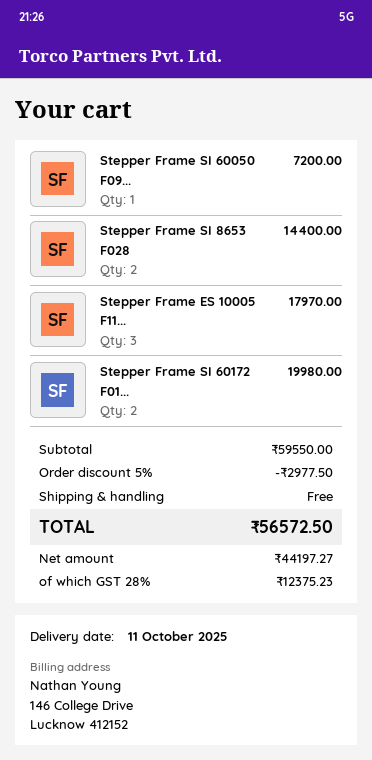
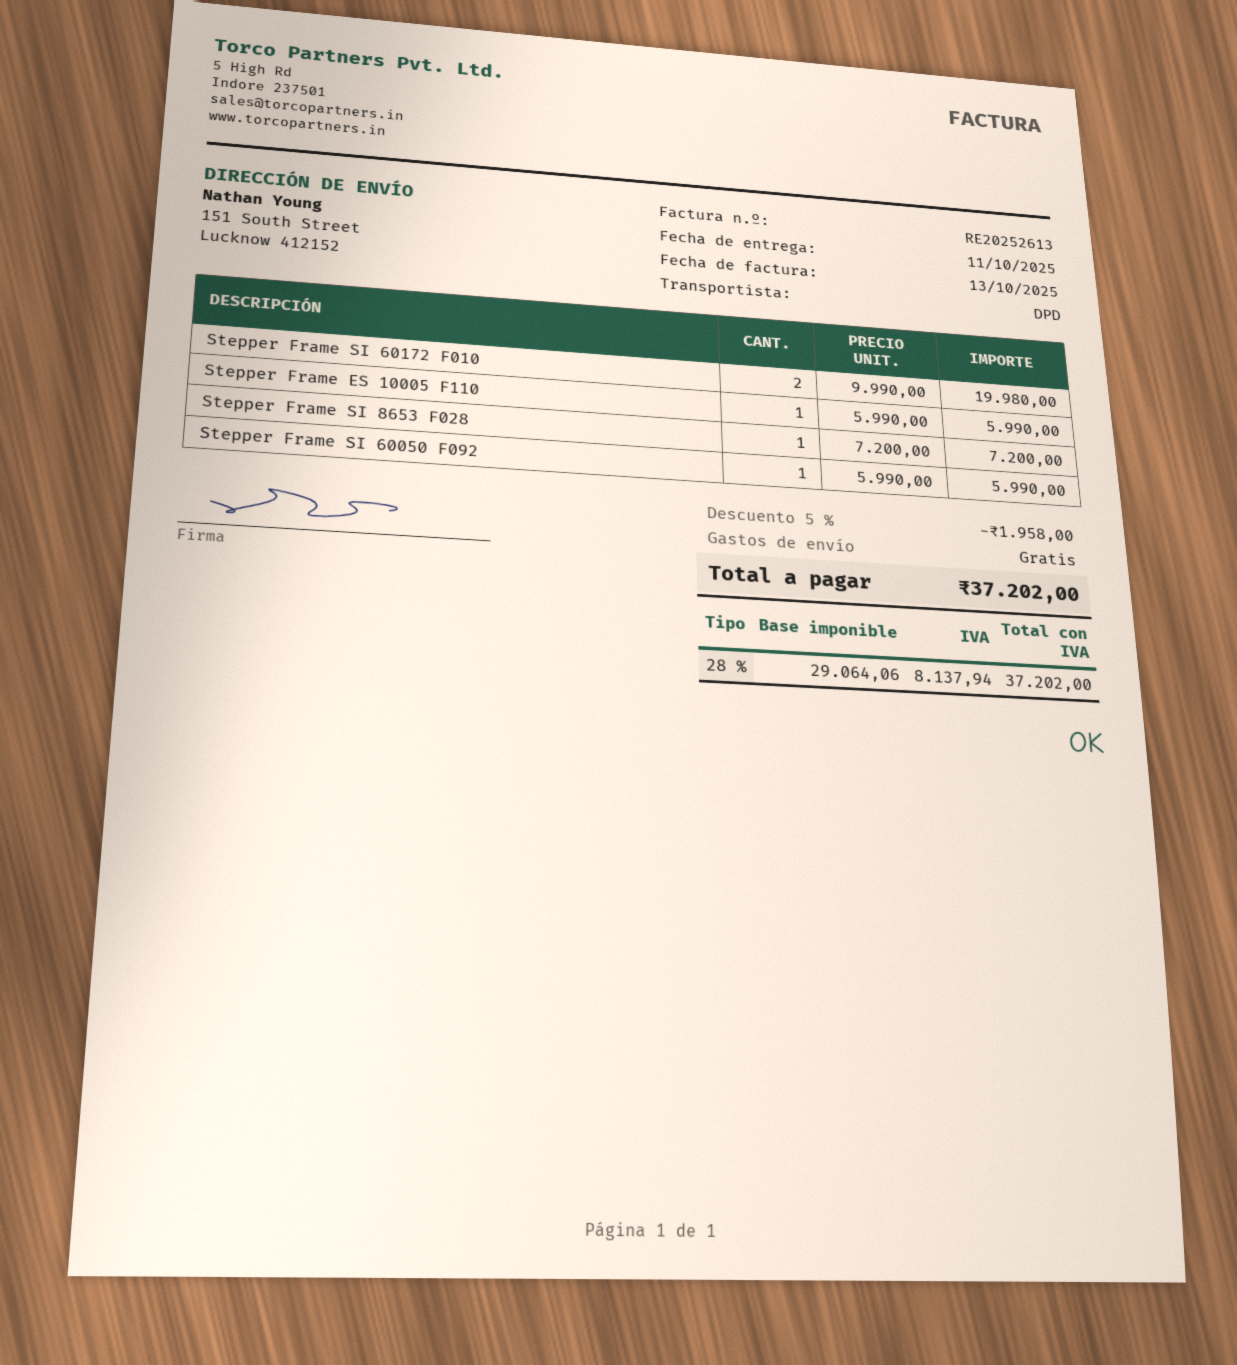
Stepper Frame SI 60050 F09...: 1 for 7200.00 -> 1 for 5990.00
Stepper Frame SI 8653 F028: 2 for 14400.00 -> 1 for 7200.00
Stepper Frame ES 10005 F11...: 3 for 17970.00 -> 1 for 5990.00
discount: 5% = 2977.50 -> 5% = 1958.00
net: 44197.27 -> 29064.06
tax: 28% = 12375.23 -> 28% = 8137.94
total: 56572.50 -> 37202.00

